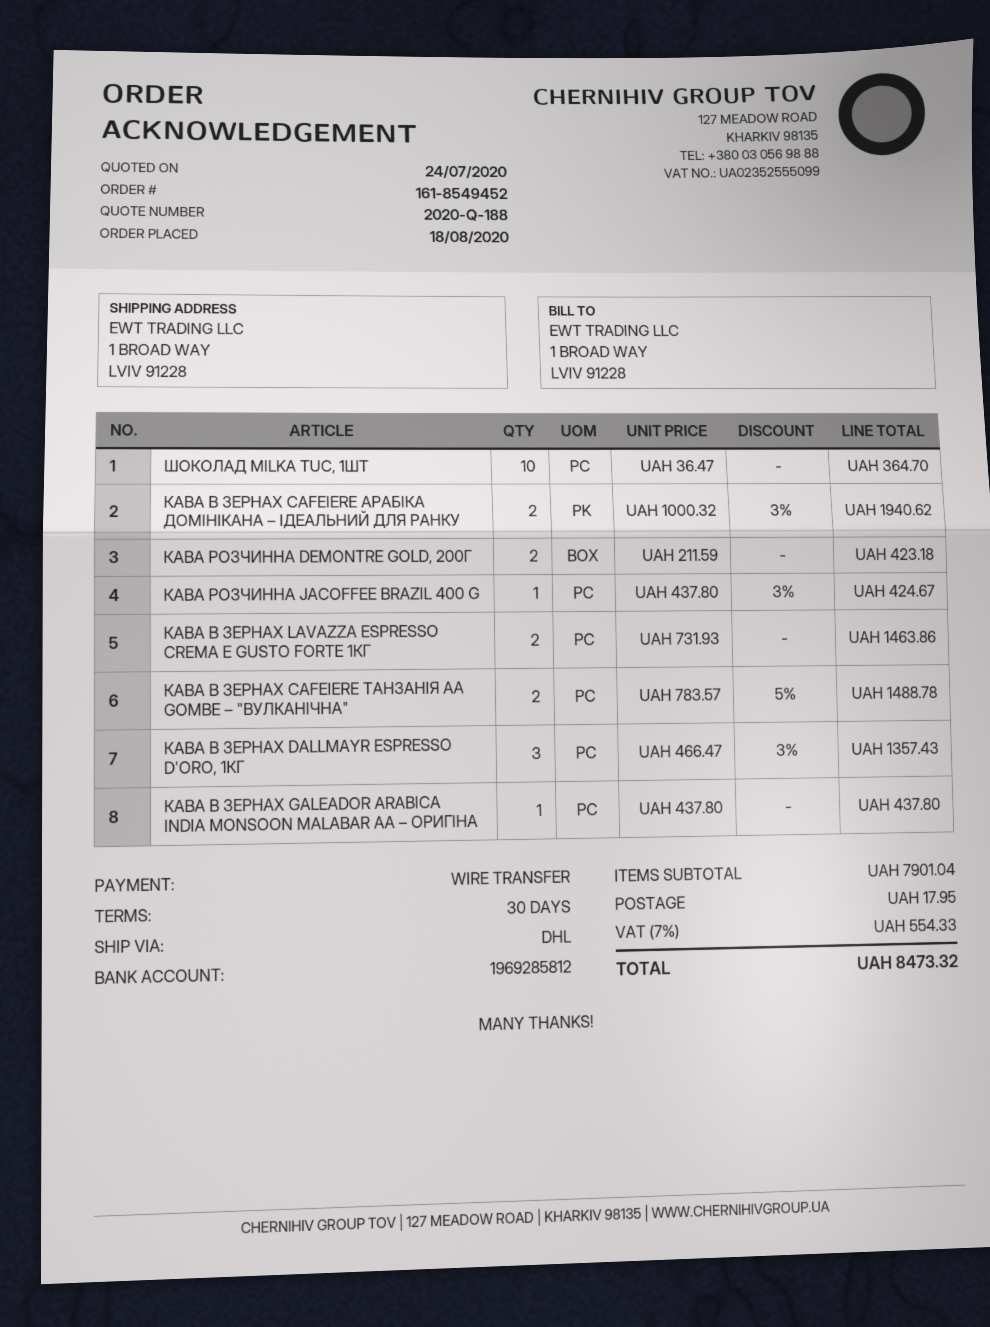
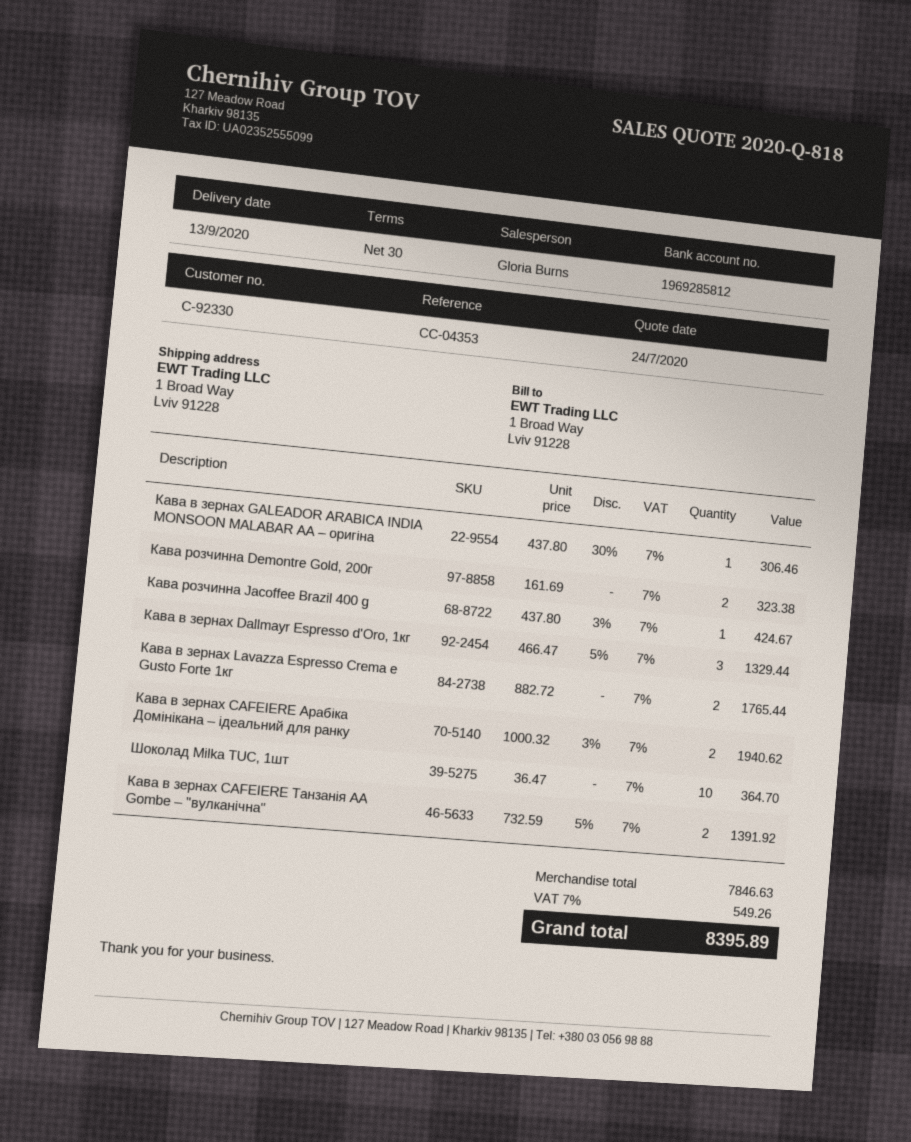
quote number: 2020-Q-188 -> 2020-Q-818
КАВА РОЗЧИННА DEMONTRE GOLD, 200Г: 2 x 211.59 = 423.18 -> 2 x 161.69 = 323.38
КАВА В ЗЕРНАХ LAVAZZA ESPRESSO CREMA E GUSTO FORTE 1КГ: 2 x 731.93 = 1463.86 -> 2 x 882.72 = 1765.44
КАВА В ЗЕРНАХ CAFEIERE ТАНЗАНІЯ АА GOMBE – "ВУЛКАНІЧНА": 2 x 783.57 - 5% = 1488.78 -> 2 x 732.59 - 5% = 1391.92
КАВА В ЗЕРНАХ DALLMAYR ESPRESSO D'ORO, 1КГ: 3 x 466.47 - 3% = 1357.43 -> 3 x 466.47 - 5% = 1329.44
КАВА В ЗЕРНАХ GALEADOR ARABICA INDIA MONSOON MALABAR AA – ОРИГІНА: 1 x 437.80 = 437.80 -> 1 x 437.80 - 30% = 306.46
subtotal: 7901.04 -> 7846.63
shipping: 17.95 -> none
tax: 7% = 554.33 -> 7% = 549.26
total: 8473.32 -> 8395.89

